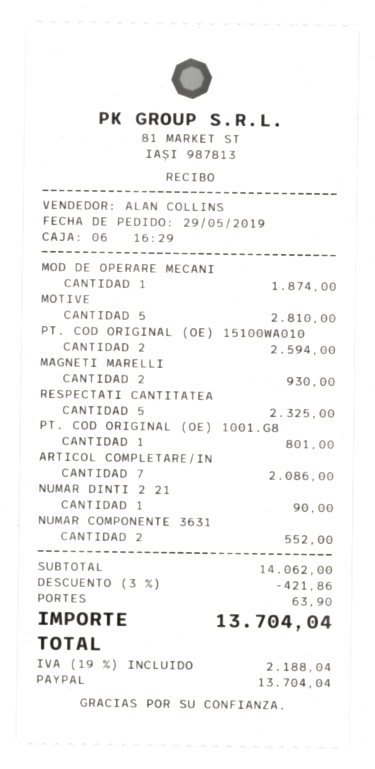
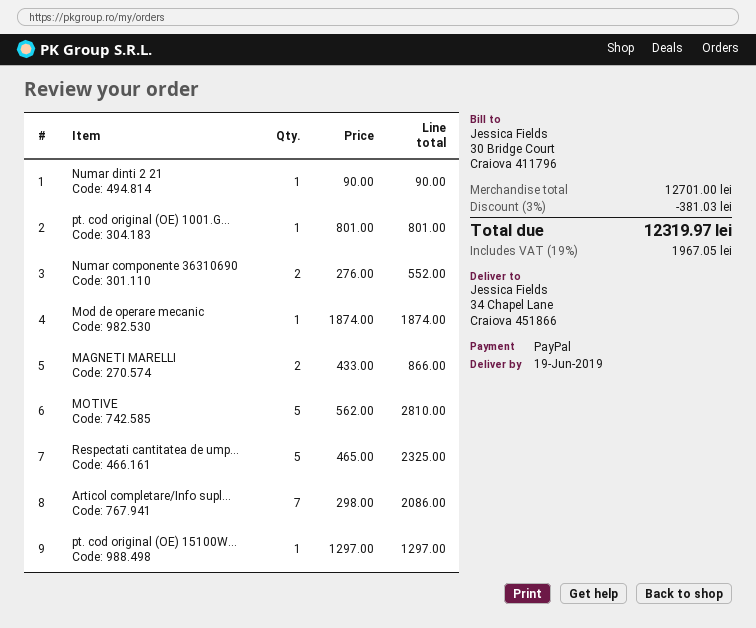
PT. COD ORIGINAL (OE) 15100WA010: 2 for 2594.00 -> 1 for 1297.00
MAGNETI MARELLI: 2 for 930.00 -> 2 for 866.00
subtotal: 14062.00 -> 12701.00
discount: 3% = 421.86 -> 3% = 381.03
shipping: 63.90 -> none
tax: 19% = 2188.04 -> 19% = 1967.05
total: 13704.04 -> 12319.97

